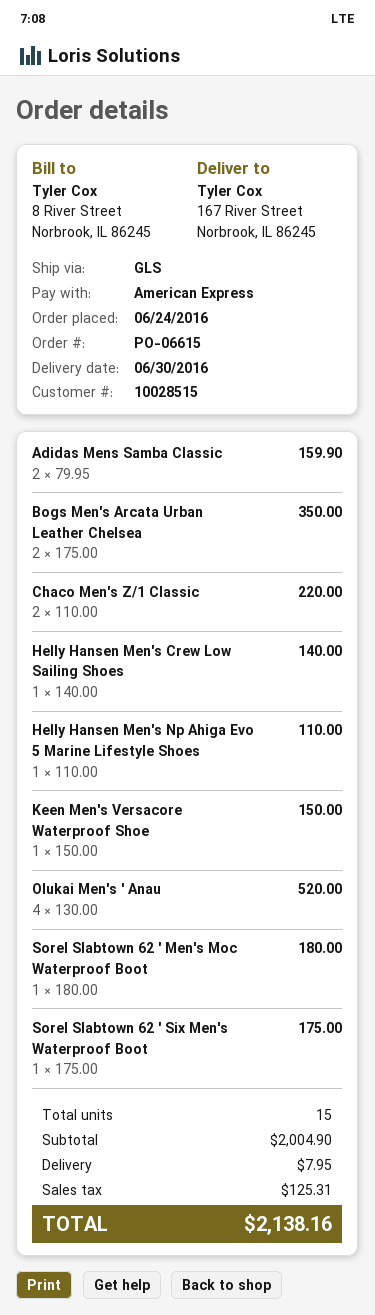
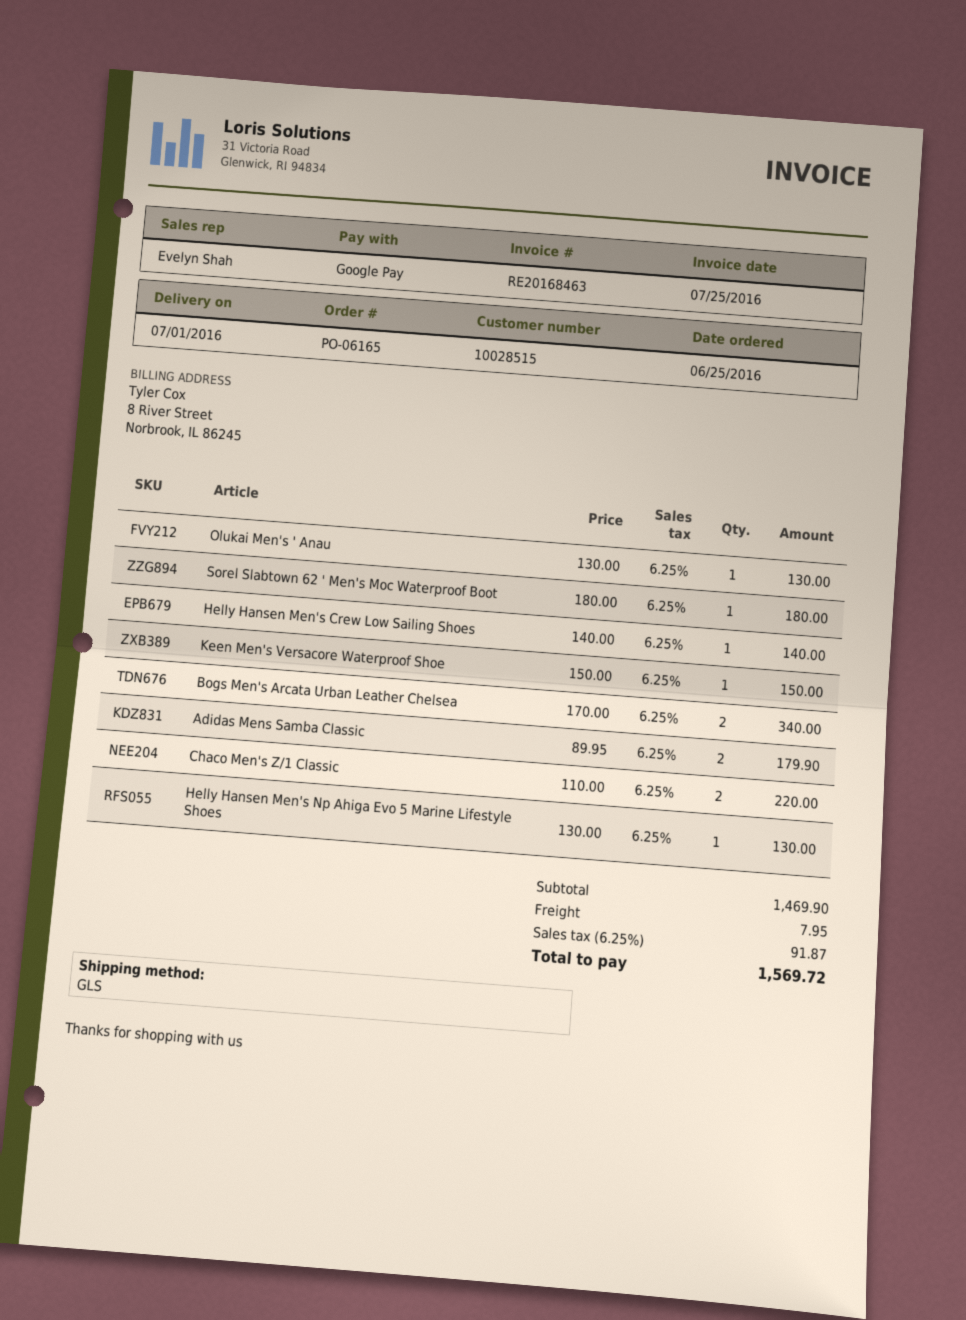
order number: PO-06615 -> PO-06165
order date: 2016-06-24 -> 2016-06-25
delivery date: 2016-06-30 -> 2016-07-01
payment method: American Express -> Google Pay
Adidas Mens Samba Classic: 2 x 79.95 = 159.90 -> 2 x 89.95 = 179.90
Bogs Men's Arcata Urban Leather Chelsea: 2 x 175.00 = 350.00 -> 2 x 170.00 = 340.00
Helly Hansen Men's Np Ahiga Evo 5 Marine Lifestyle Shoes: 1 x 110.00 = 110.00 -> 1 x 130.00 = 130.00
Olukai Men's ' Anau: 4 x 130.00 = 520.00 -> 1 x 130.00 = 130.00
Sorel Slabtown 62 ' Six Men's Waterproof Boot: 1 x 175.00 = 175.00 -> none
subtotal: 2004.90 -> 1469.90
tax: 125.31 -> 91.87
total: 2138.16 -> 1569.72

